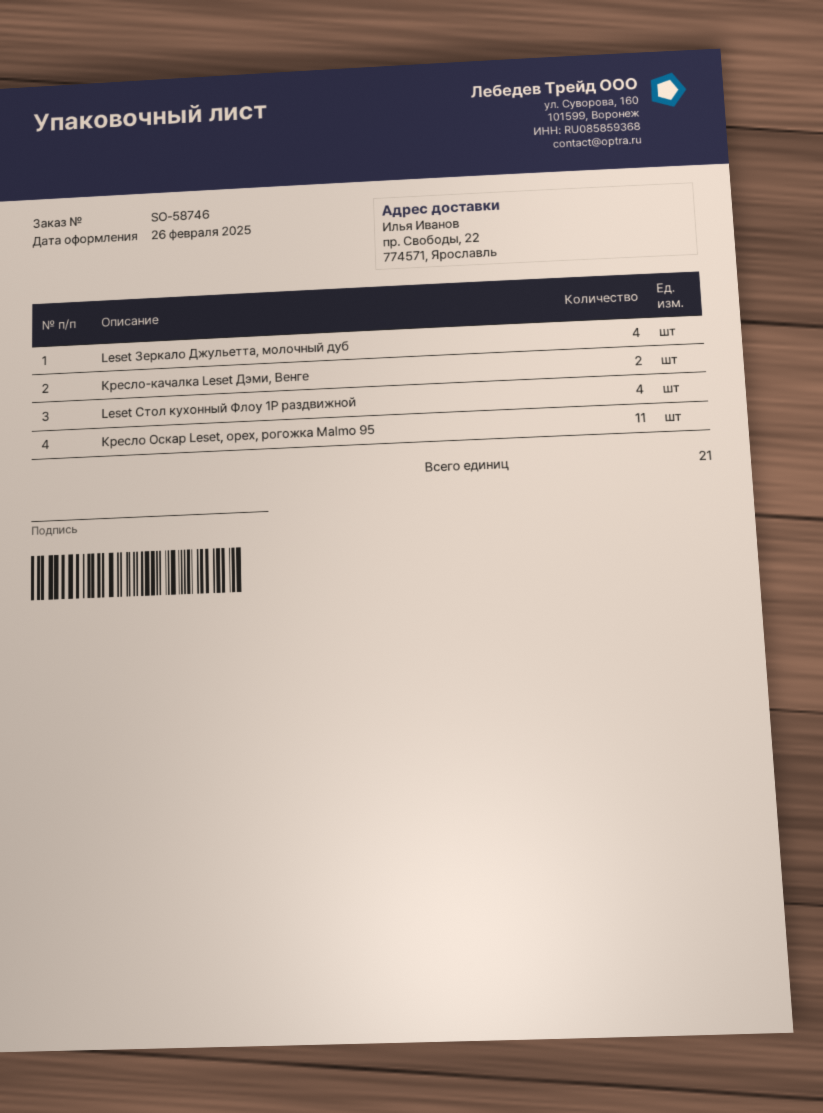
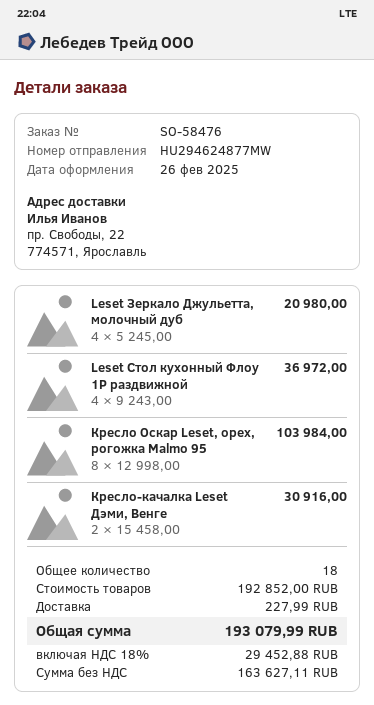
order number: SO-58746 -> SO-58476
Кресло Оскар Leset, орех, рогожка Malmo 95: 11 -> 8
total quantity: 21 -> 18

